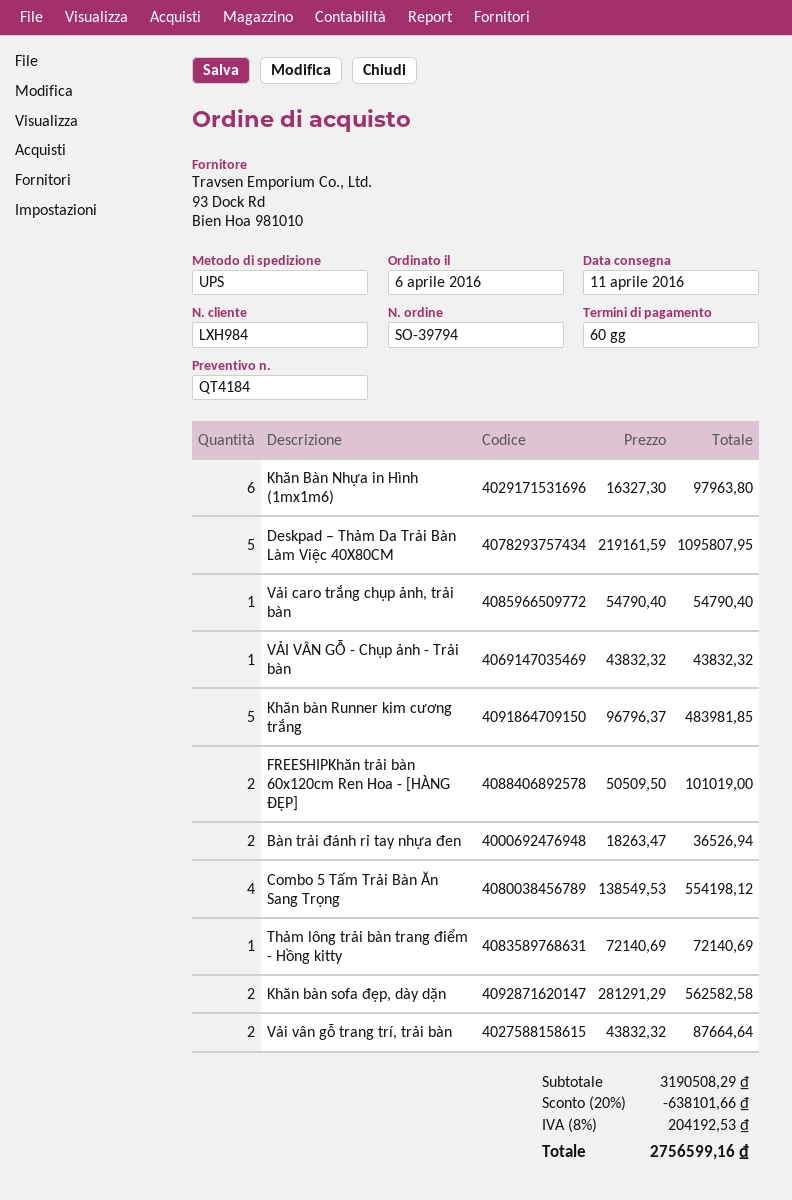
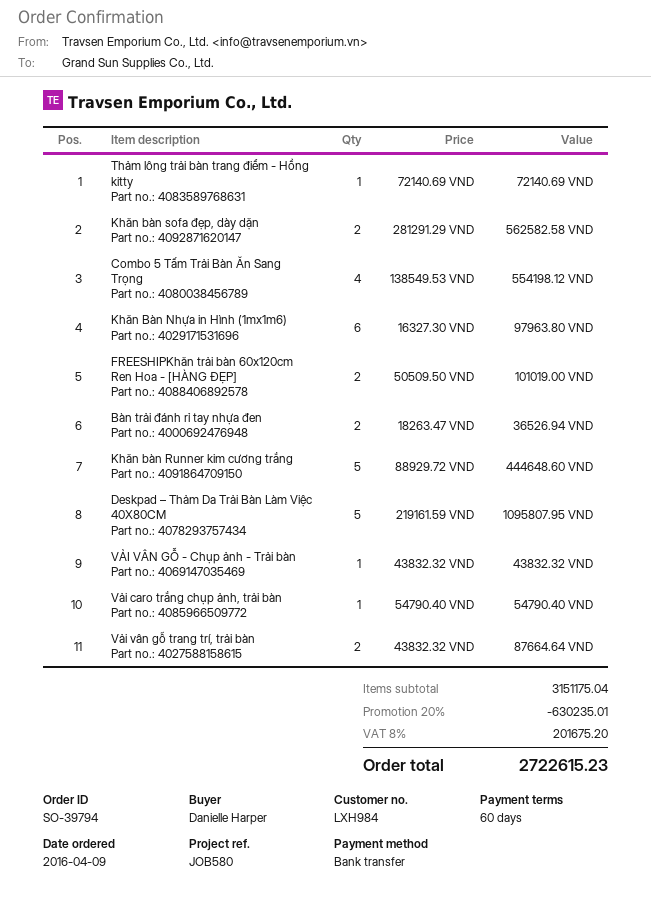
order date: 2016-04-06 -> 2016-04-09
Khăn bàn Runner kim cương trắng: 5 x 96796.37 = 483981.85 -> 5 x 88929.72 = 444648.60
subtotal: 3190508.29 -> 3151175.04
discount: 20% = 638101.66 -> 20% = 630235.01
tax: 8% = 204192.53 -> 8% = 201675.20
total: 2756599.16 -> 2722615.23

